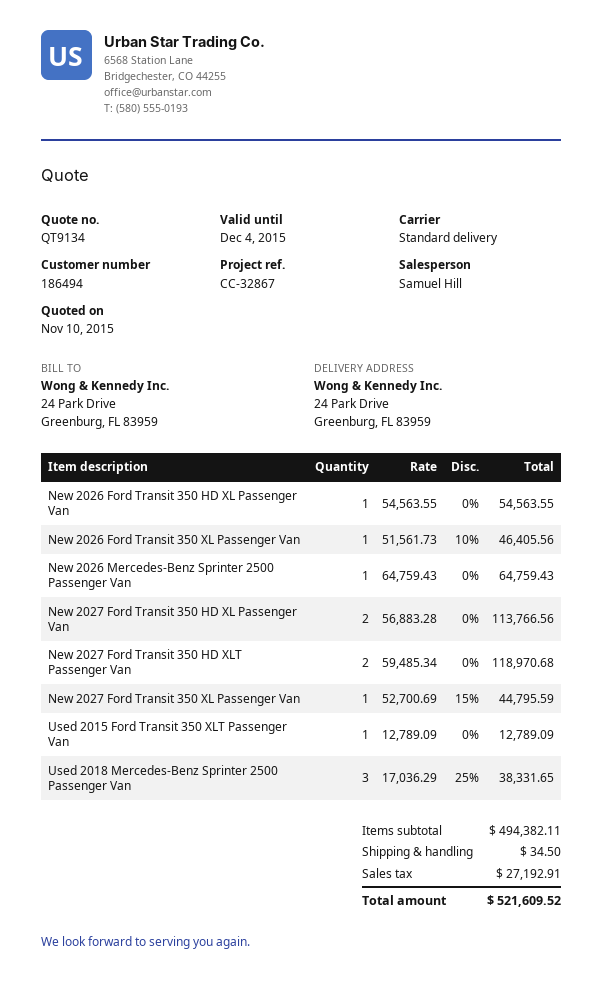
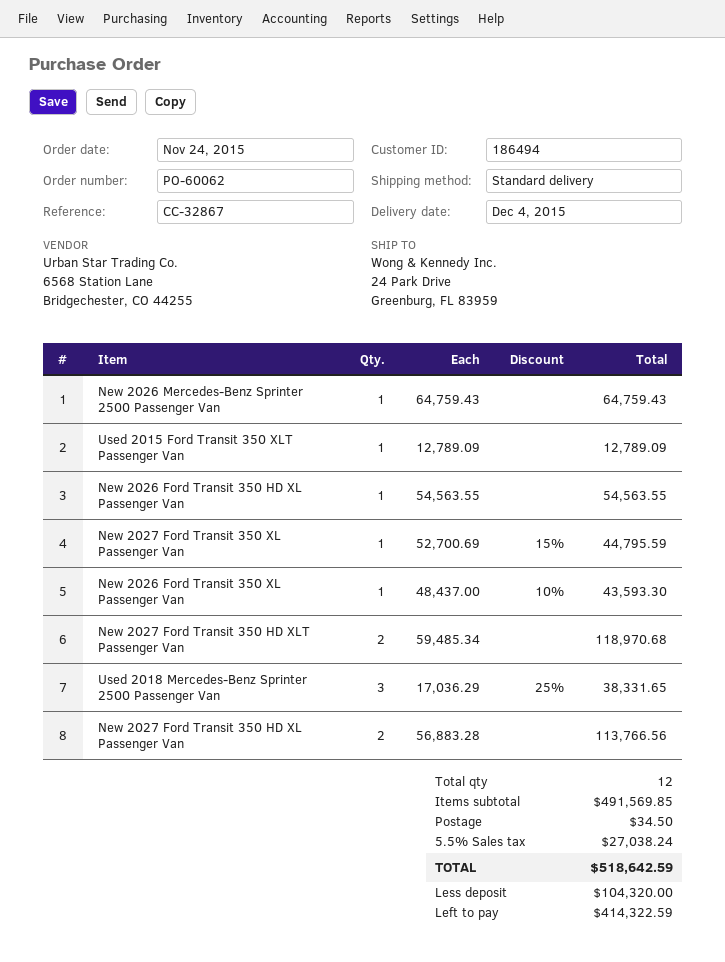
New 2026 Ford Transit 350 XL Passenger Van: 1 x 51561.73 - 10% = 46405.56 -> 1 x 48437.00 - 10% = 43593.30
subtotal: 494382.11 -> 491569.85
tax: 27192.91 -> 27038.24
total: 521609.52 -> 518642.59

